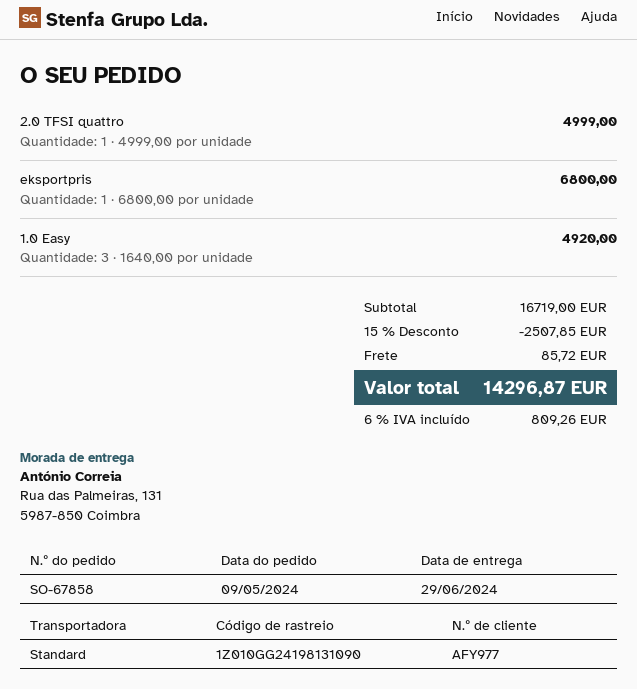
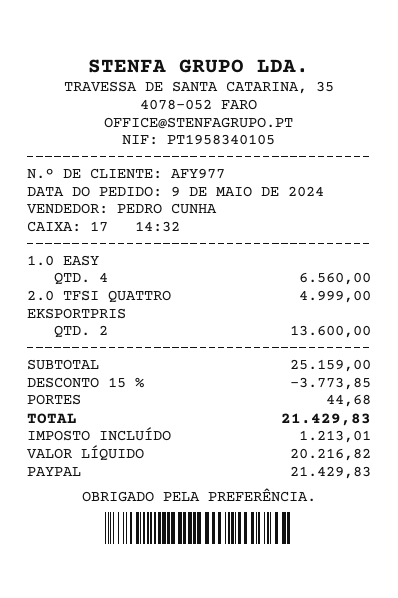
eksportpris: 1 for 6800.00 -> 2 for 13600.00
1.0 Easy: 3 for 4920.00 -> 4 for 6560.00
subtotal: 16719.00 -> 25159.00
discount: 15% = 2507.85 -> 15% = 3773.85
shipping: 85.72 -> 44.68
tax: 809.26 -> 1213.01
total: 14296.87 -> 21429.83

